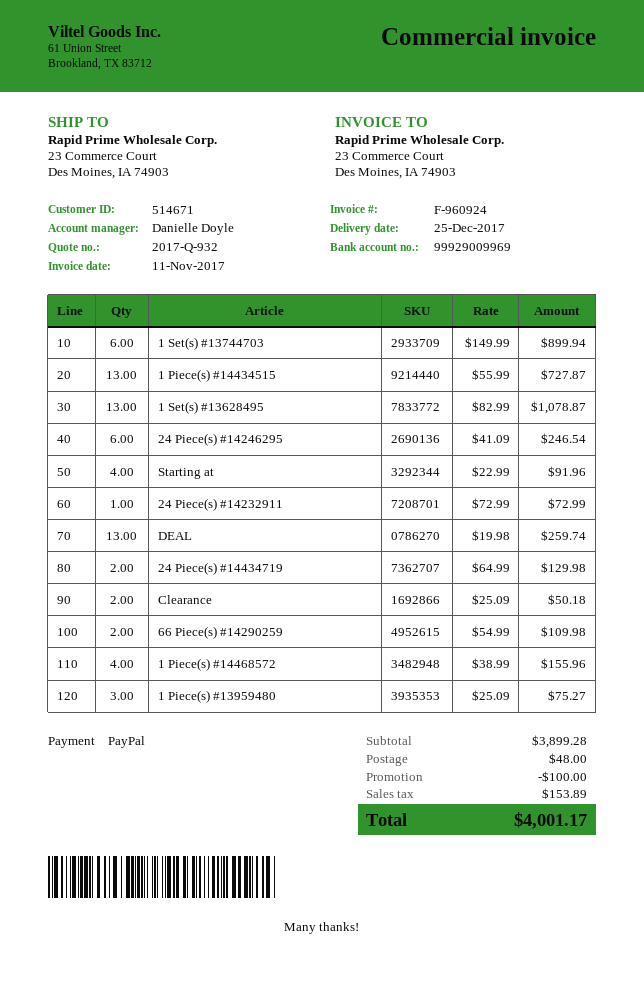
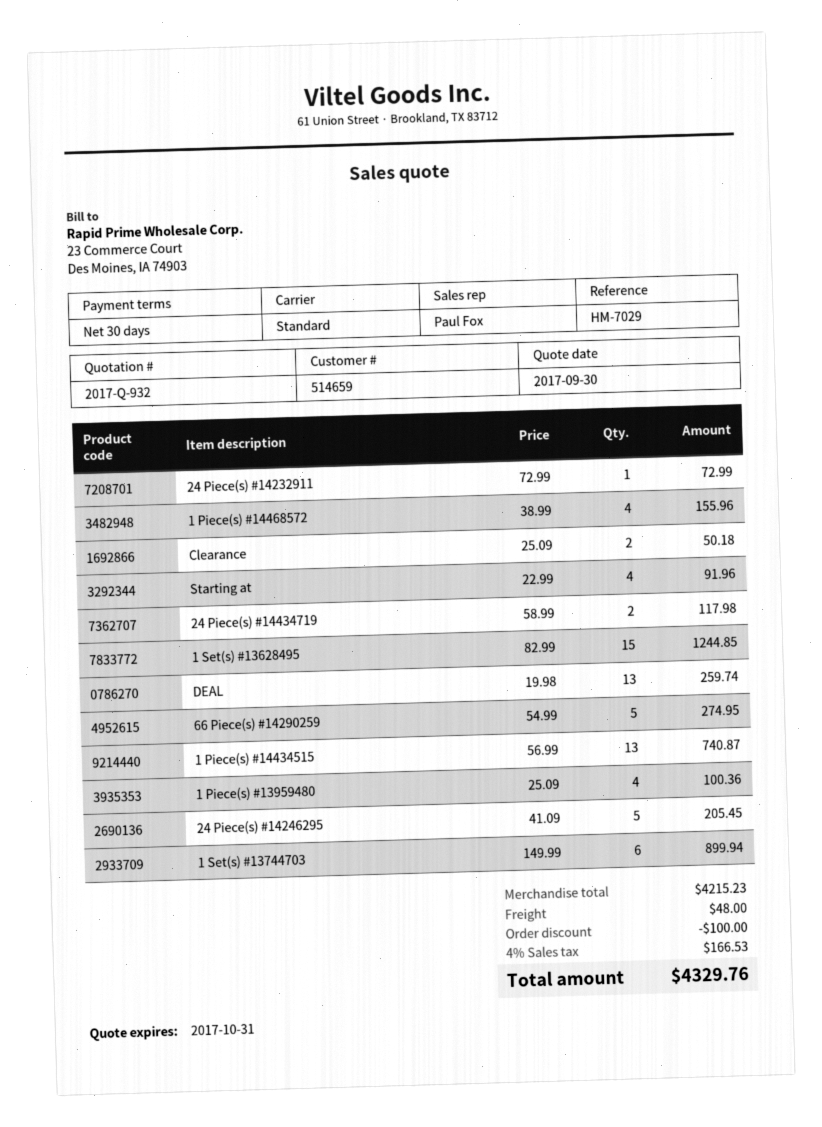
customer number: 514671 -> 514659
sales rep: Danielle Doyle -> Paul Fox
1 Piece(s) #14434515: 13 x 55.99 = 727.87 -> 13 x 56.99 = 740.87
1 Set(s) #13628495: 13 x 82.99 = 1078.87 -> 15 x 82.99 = 1244.85
24 Piece(s) #14246295: 6 x 41.09 = 246.54 -> 5 x 41.09 = 205.45
24 Piece(s) #14434719: 2 x 64.99 = 129.98 -> 2 x 58.99 = 117.98
66 Piece(s) #14290259: 2 x 54.99 = 109.98 -> 5 x 54.99 = 274.95
1 Piece(s) #13959480: 3 x 25.09 = 75.27 -> 4 x 25.09 = 100.36
subtotal: 3899.28 -> 4215.23
tax: 153.89 -> 166.53
total: 4001.17 -> 4329.76

